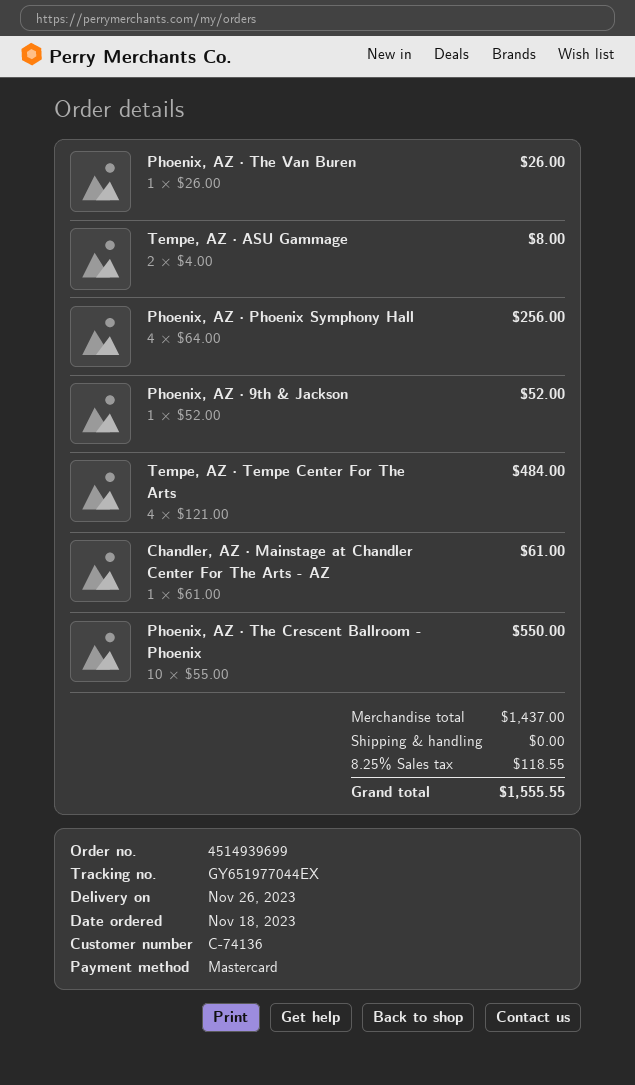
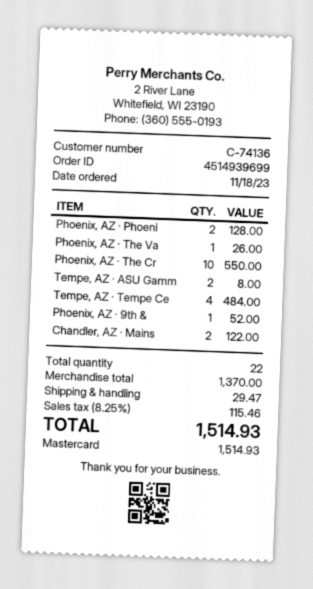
Phoenix, AZ · Phoenix Symphony Hall: 4 for 256.00 -> 2 for 128.00
Chandler, AZ · Mainstage at Chandler Center For The Arts - AZ: 1 for 61.00 -> 2 for 122.00
subtotal: 1437.00 -> 1370.00
shipping: 0.00 -> 29.47
tax: 8.25% = 118.55 -> 8.25% = 115.46
total: 1555.55 -> 1514.93

